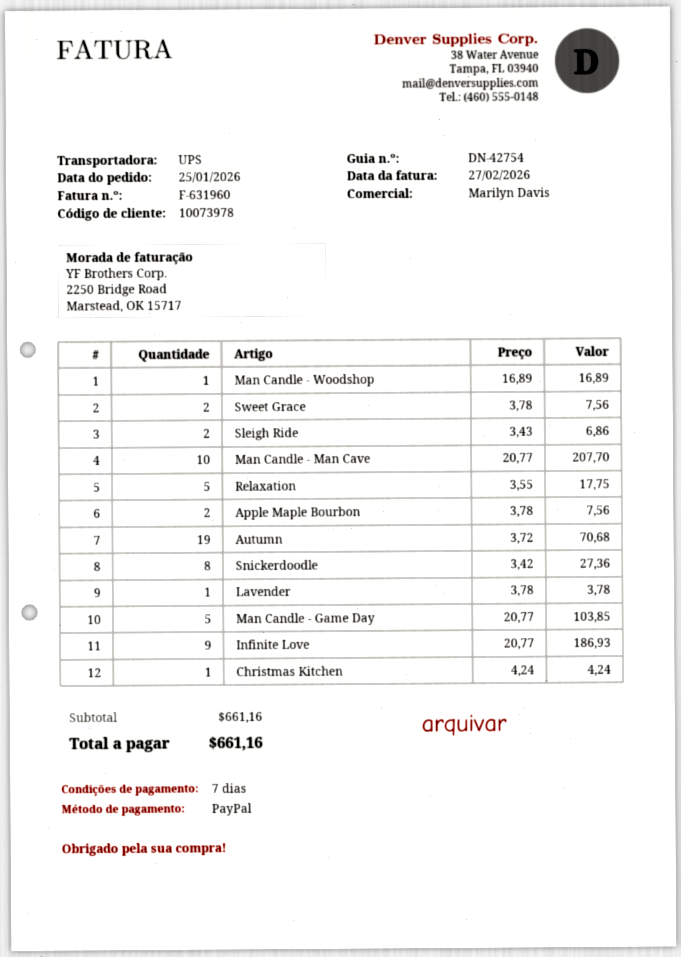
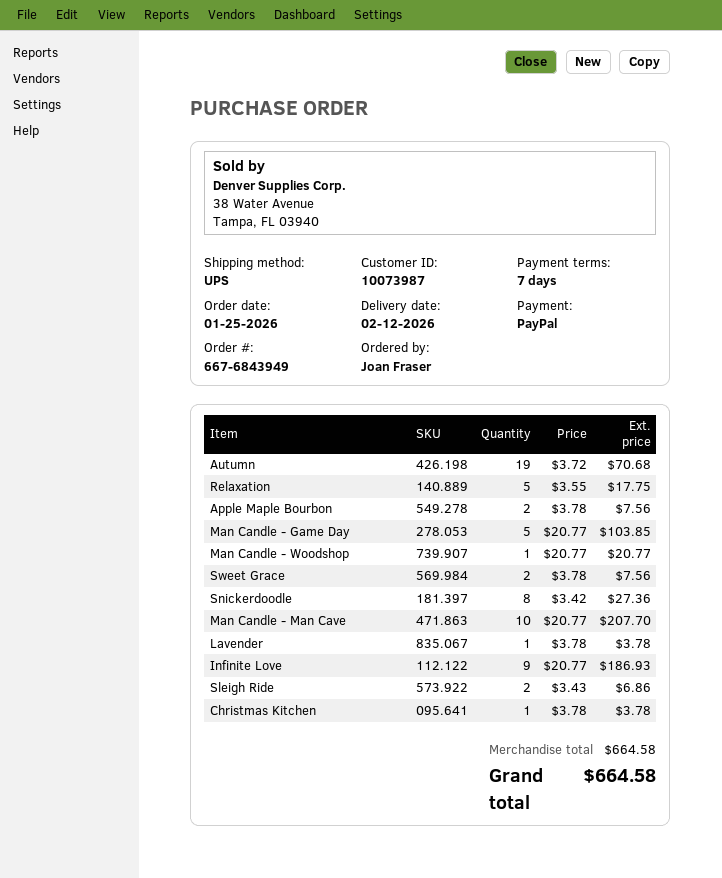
customer number: 10073978 -> 10073987
Man Candle - Woodshop: 1 x 16.89 = 16.89 -> 1 x 20.77 = 20.77
Christmas Kitchen: 1 x 4.24 = 4.24 -> 1 x 3.78 = 3.78
subtotal: 661.16 -> 664.58
total: 661.16 -> 664.58

